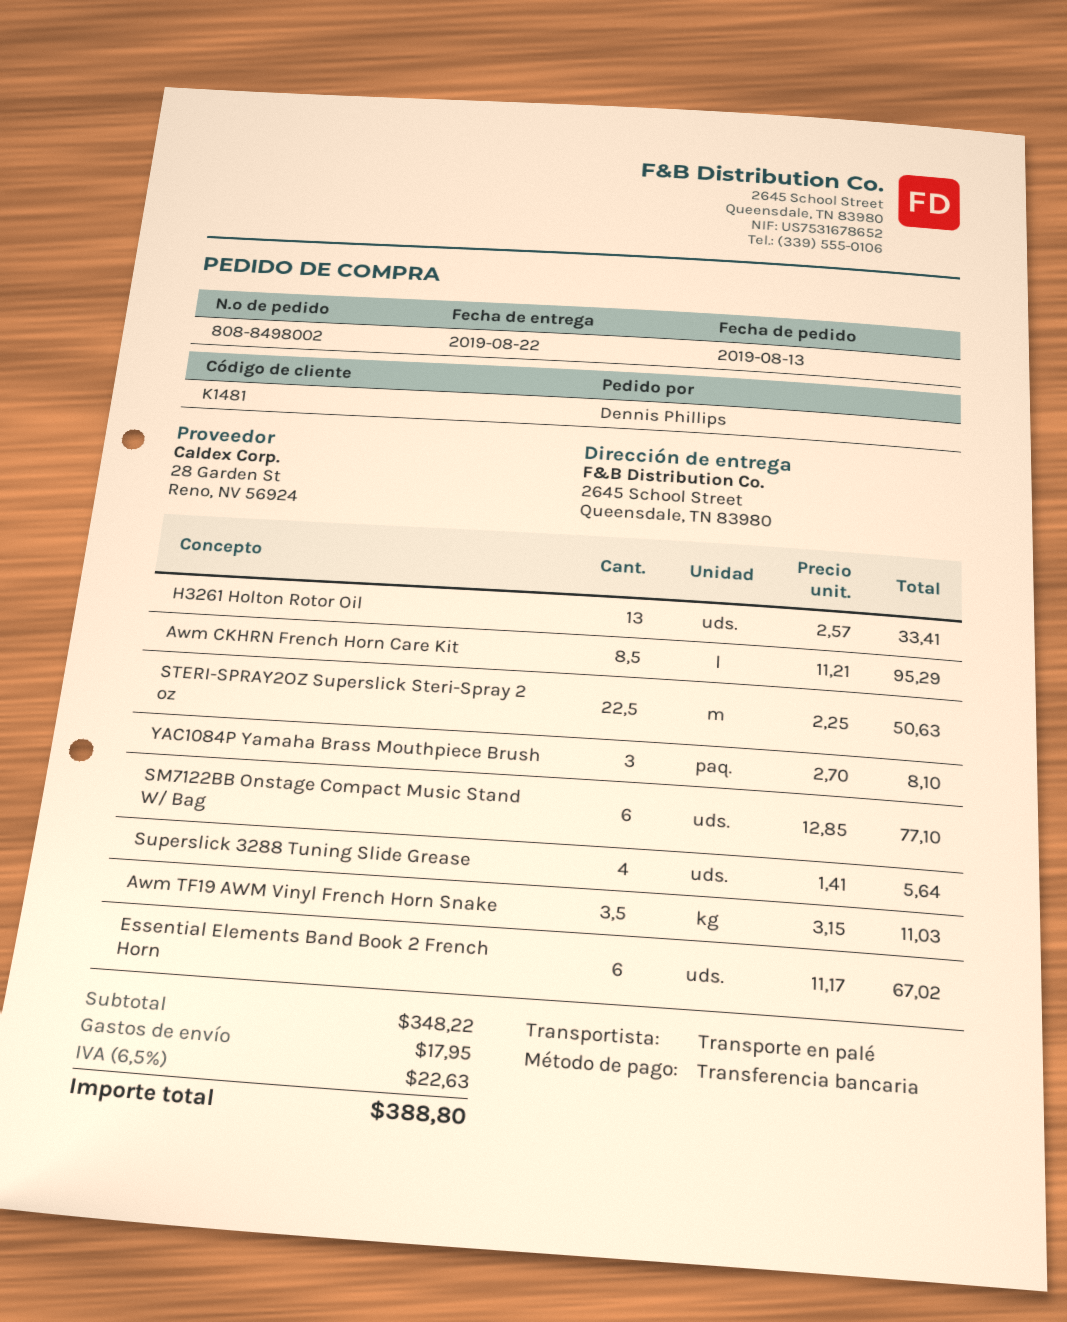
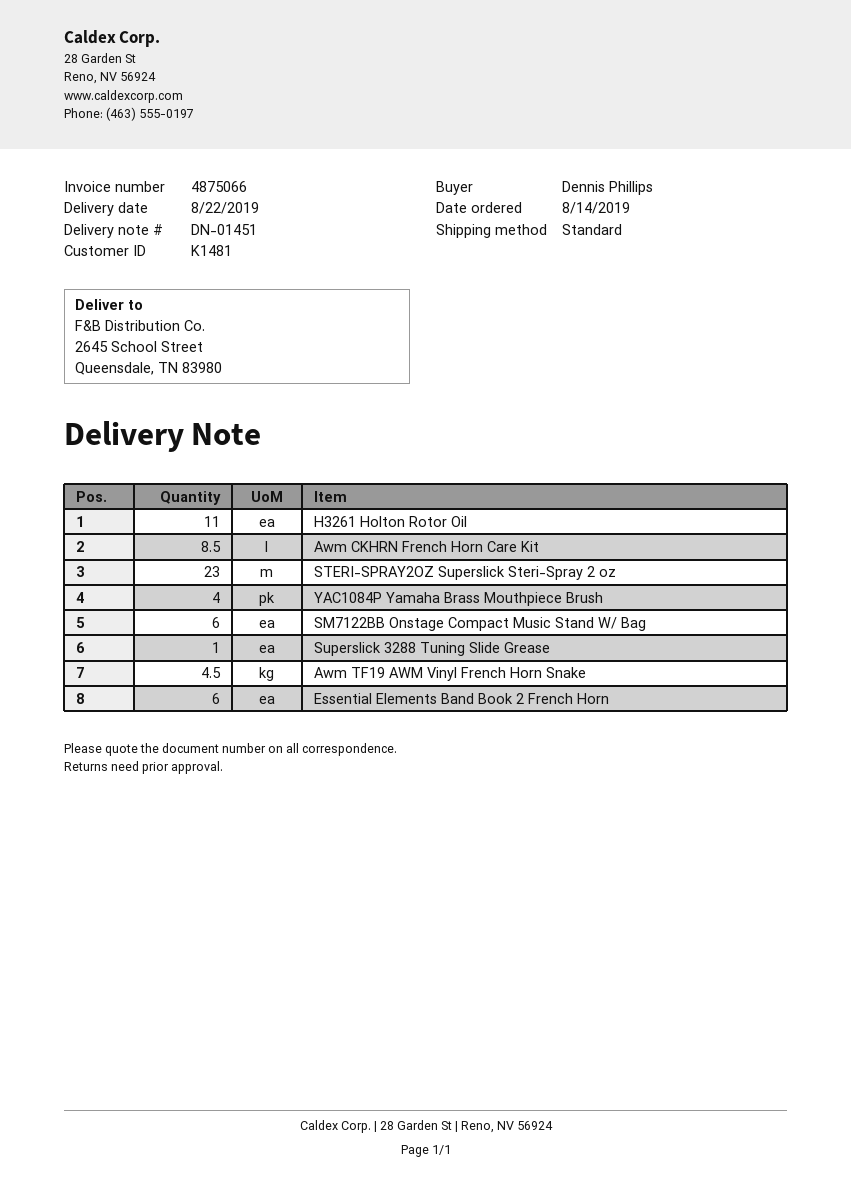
order date: 2019-08-13 -> 2019-08-14
shipping method: pallet freight -> standard
H3261 Holton Rotor Oil: 13 -> 11
STERI-SPRAY2OZ Superslick Steri-Spray 2 oz: 22.5 -> 23
YAC1084P Yamaha Brass Mouthpiece Brush: 3 -> 4
Superslick 3288 Tuning Slide Grease: 4 -> 1
Awm TF19 AWM Vinyl French Horn Snake: 3.5 -> 4.5

